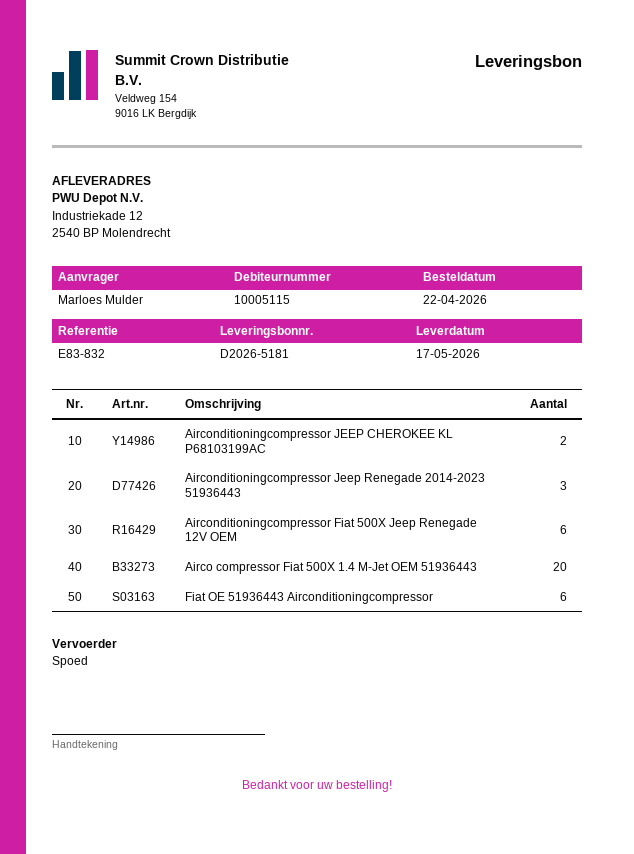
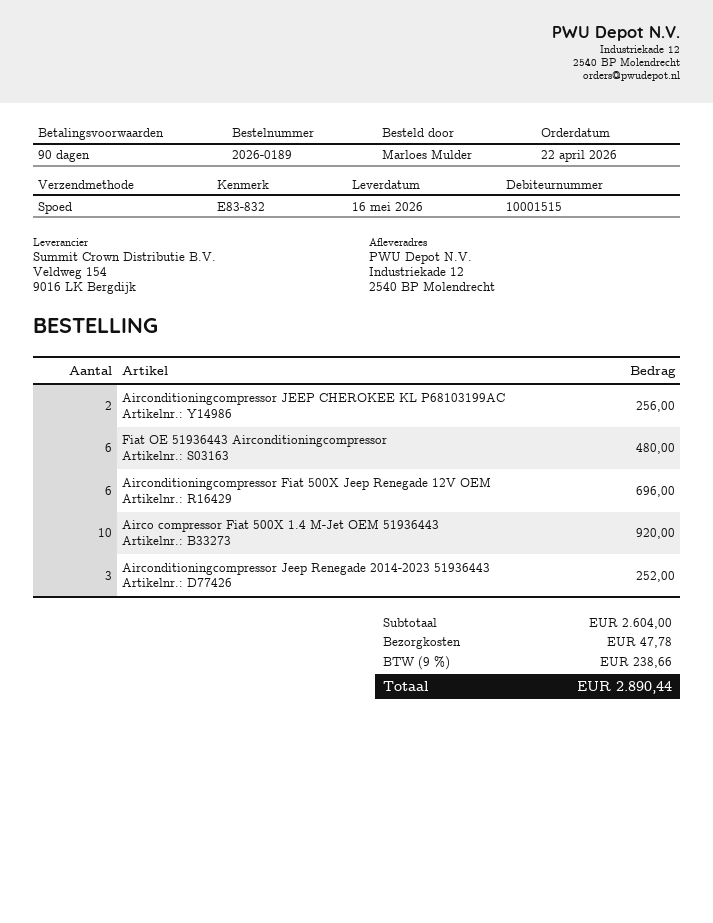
delivery date: 2026-05-17 -> 2026-05-16
customer number: 10005115 -> 10001515
Airco compressor Fiat 500X 1.4 M-Jet OEM 51936443: 20 -> 10

